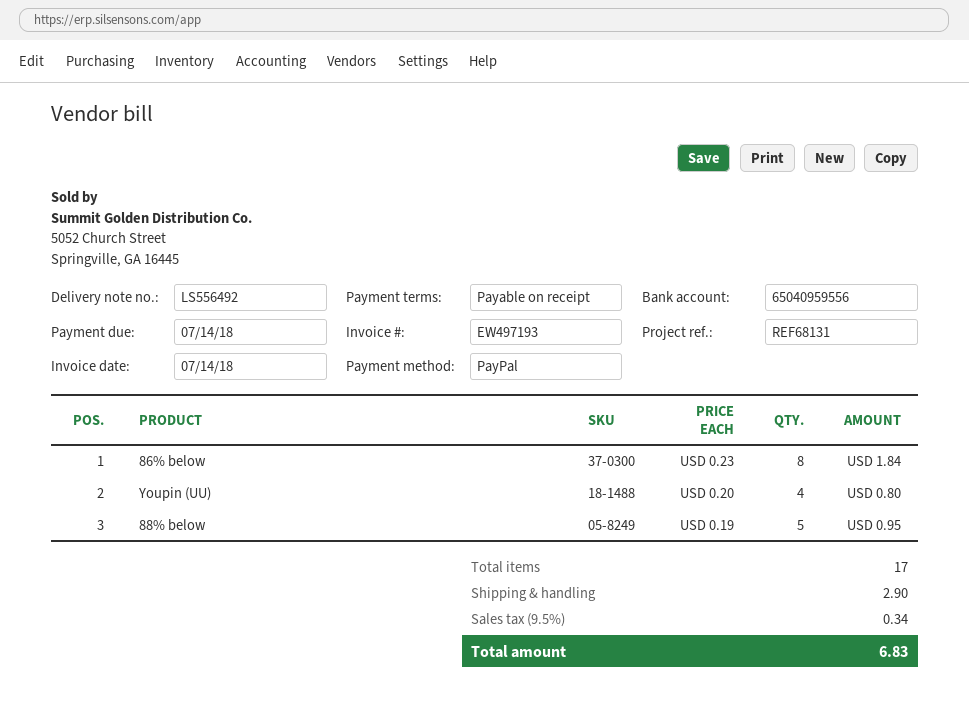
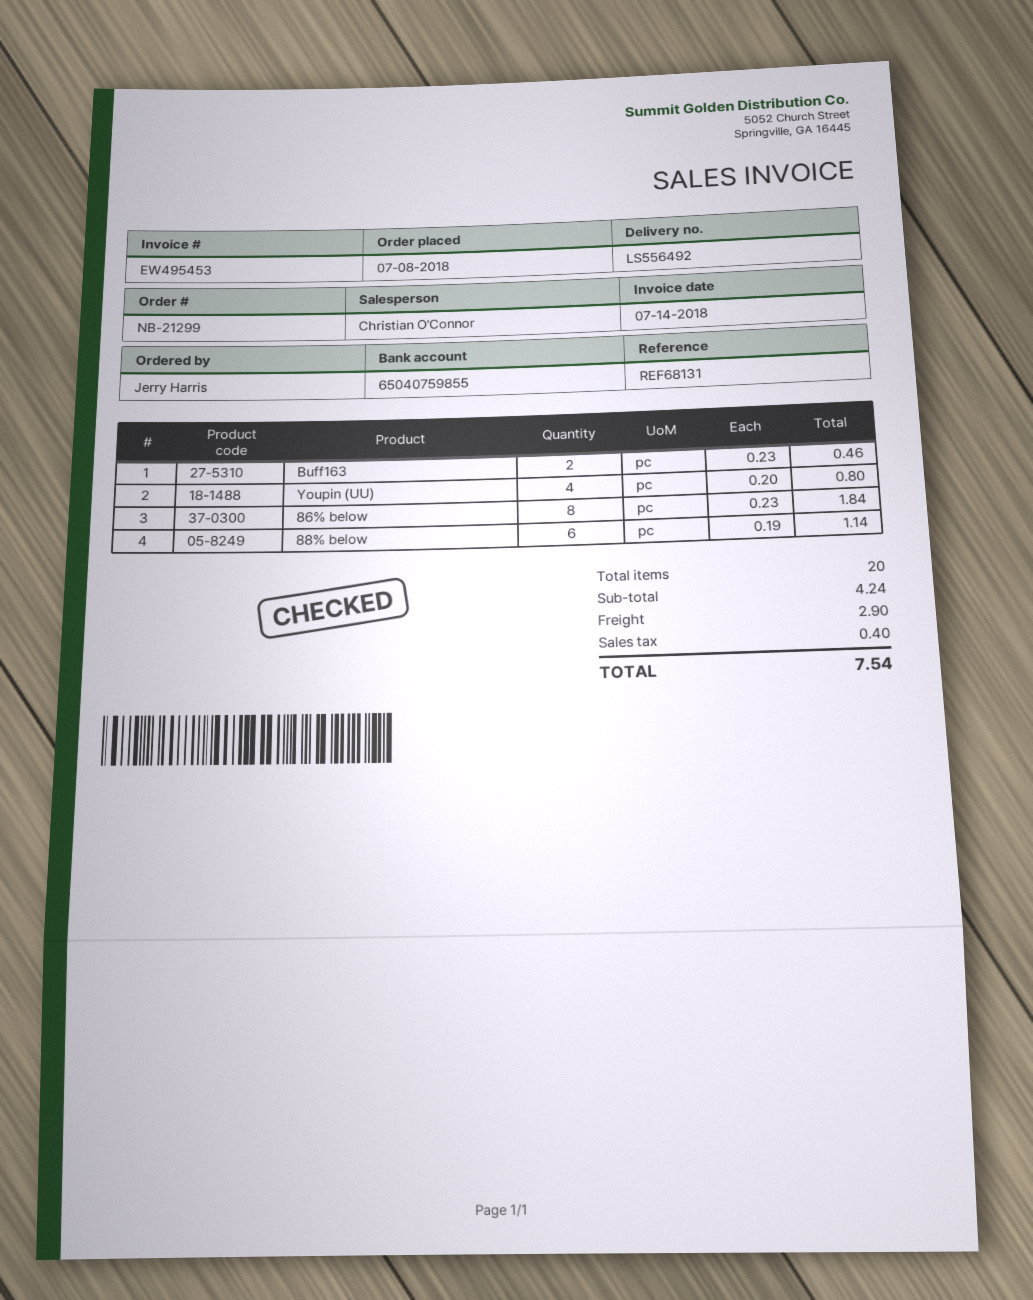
invoice number: EW497193 -> EW495453
bank account: 65040959556 -> 65040759855
88% below: 5 x 0.19 = 0.95 -> 6 x 0.19 = 1.14
Buff163: none -> 2 x 0.23 = 0.46
total quantity: 17 -> 20
tax: 0.34 -> 0.40
total: 6.83 -> 7.54

